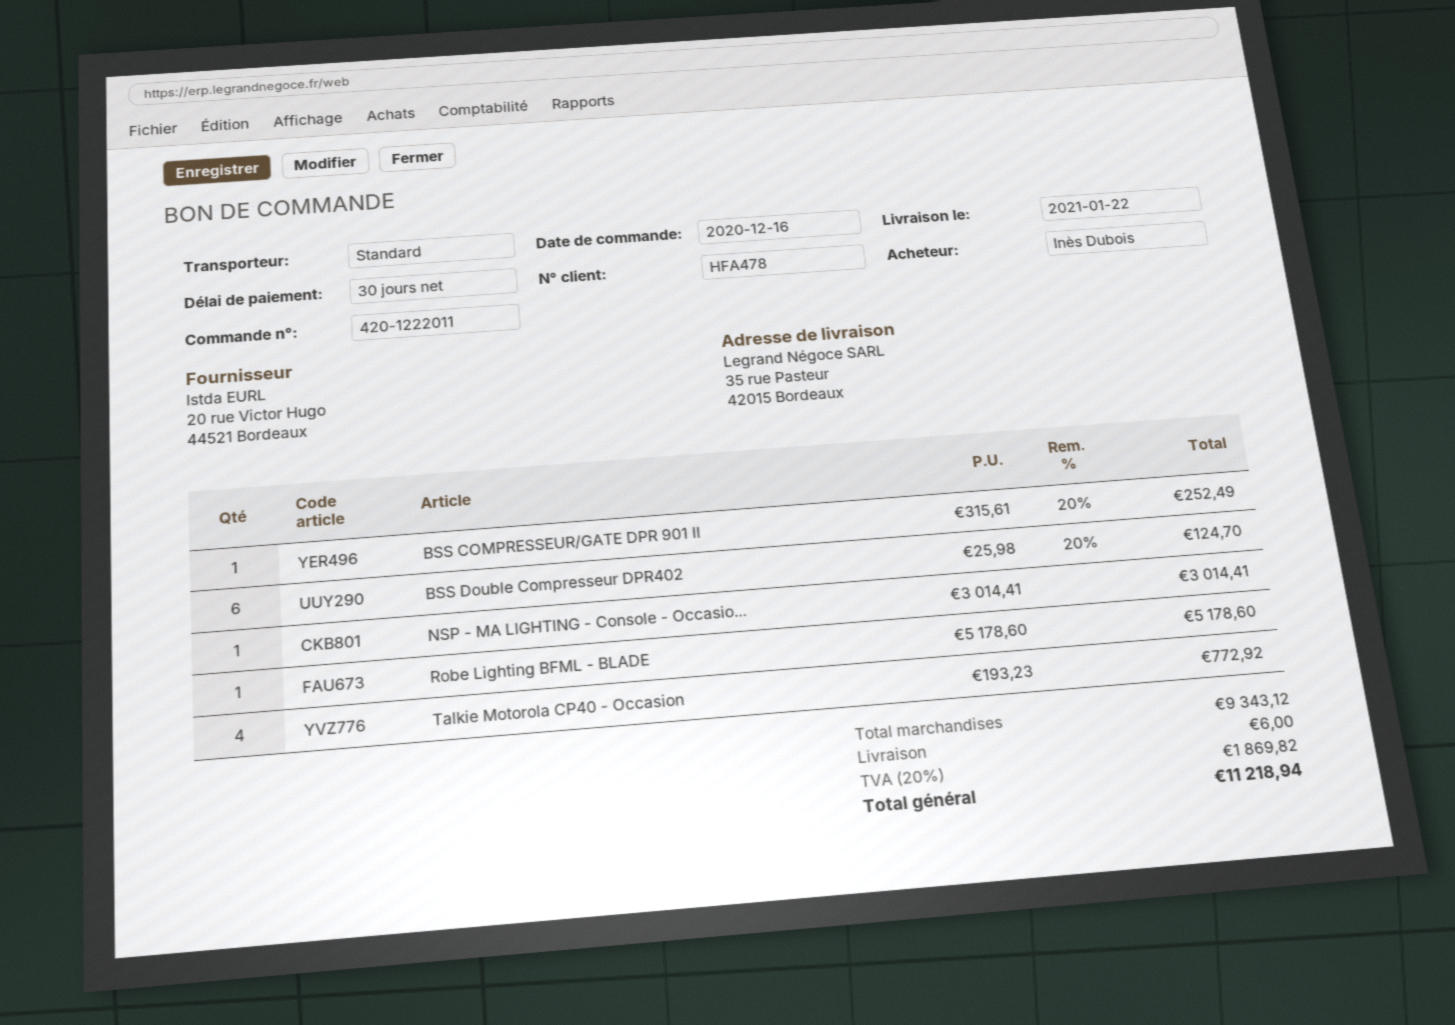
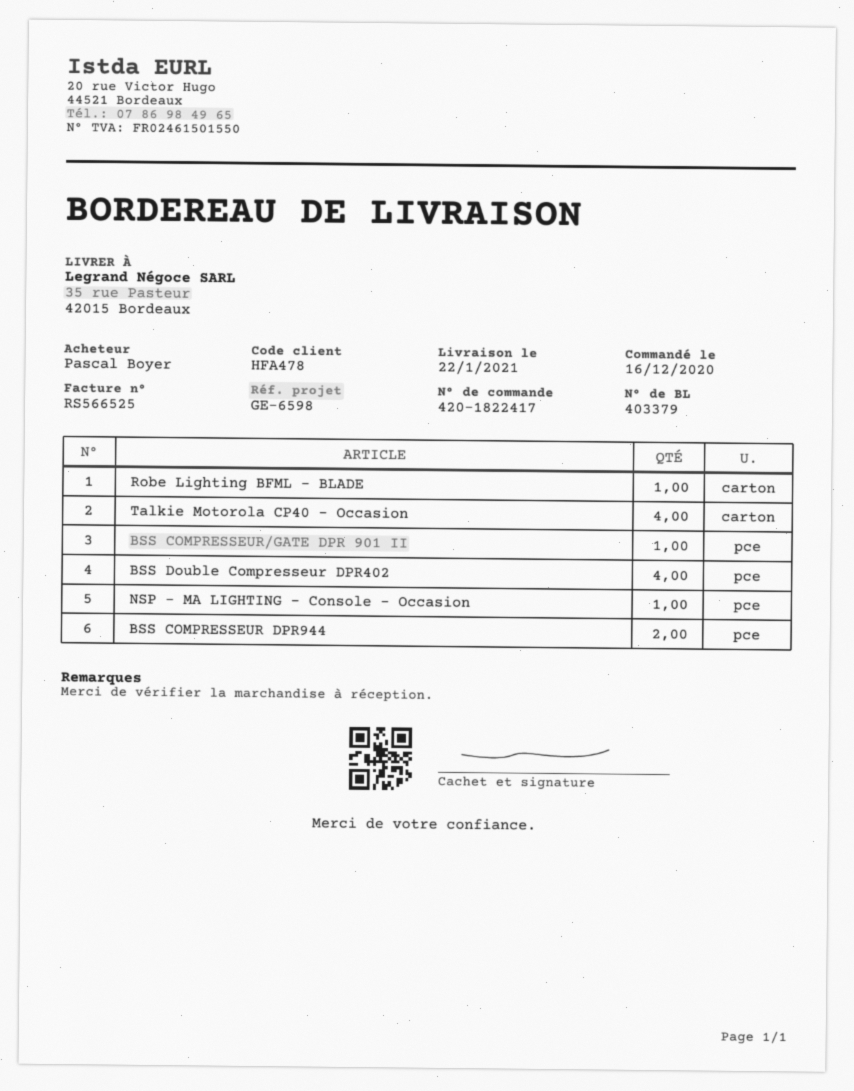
order number: 420-1222011 -> 420-1822417
ordered by: Inès Dubois -> Pascal Boyer
BSS Double Compresseur DPR402: 6 -> 4
BSS COMPRESSEUR DPR944: none -> 2

